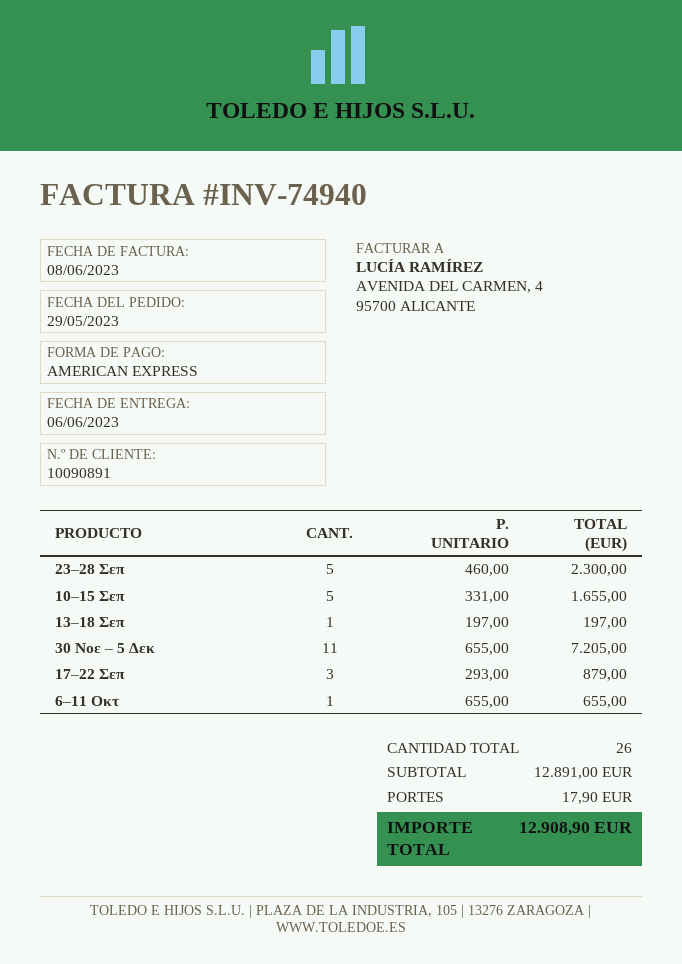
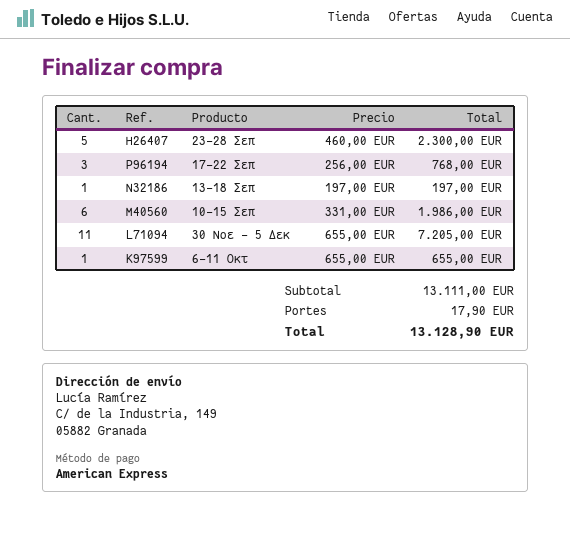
10–15 Σεπ: 5 x 331.00 = 1655.00 -> 6 x 331.00 = 1986.00
17–22 Σεπ: 3 x 293.00 = 879.00 -> 3 x 256.00 = 768.00
subtotal: 12891.00 -> 13111.00
total: 12908.90 -> 13128.90

